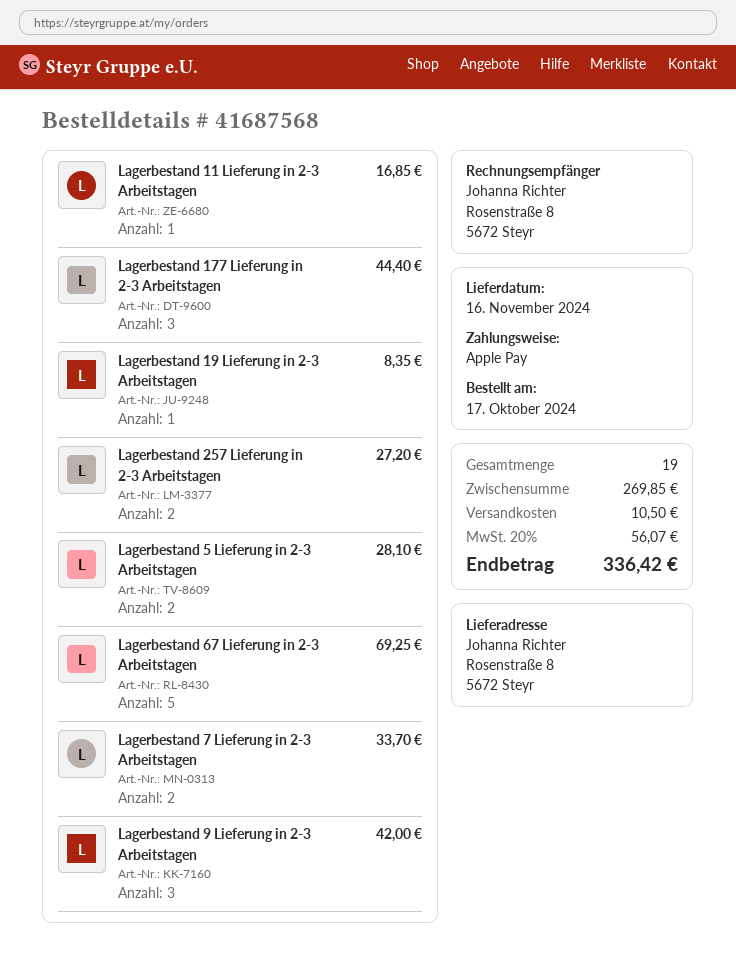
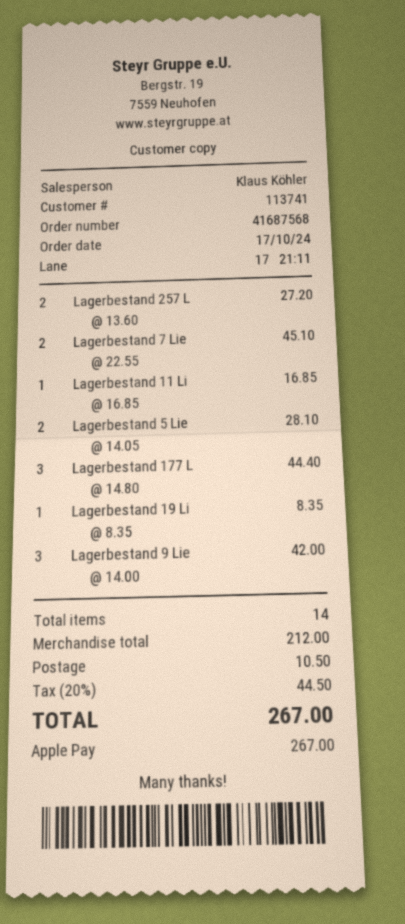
Lagerbestand 67 Lieferung in 2-3 Arbeitstagen: 5 for 69.25 -> none
Lagerbestand 7 Lieferung in 2-3 Arbeitstagen: 2 for 33.70 -> 2 for 45.10
total quantity: 19 -> 14
subtotal: 269.85 -> 212.00
tax: 20% = 56.07 -> 20% = 44.50
total: 336.42 -> 267.00

